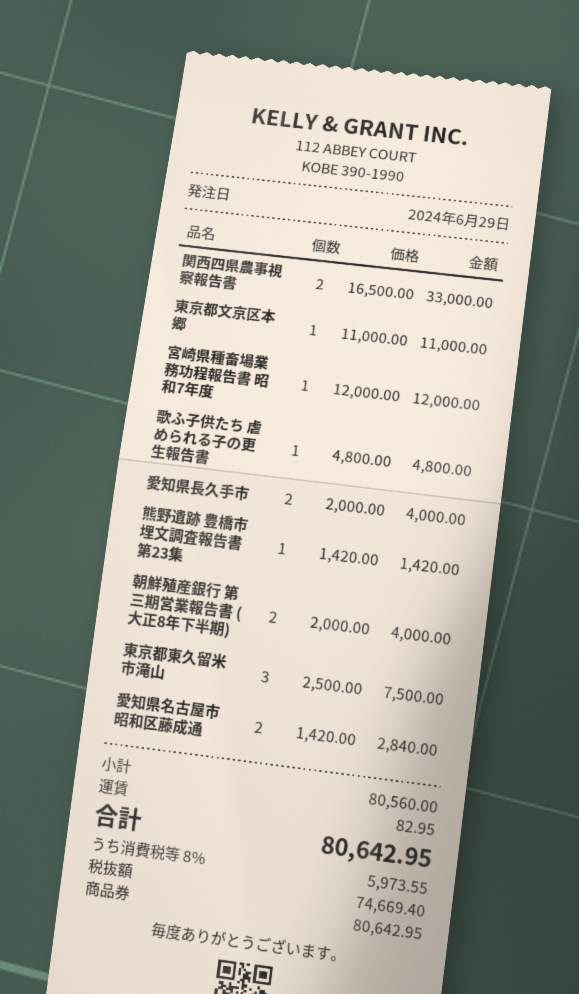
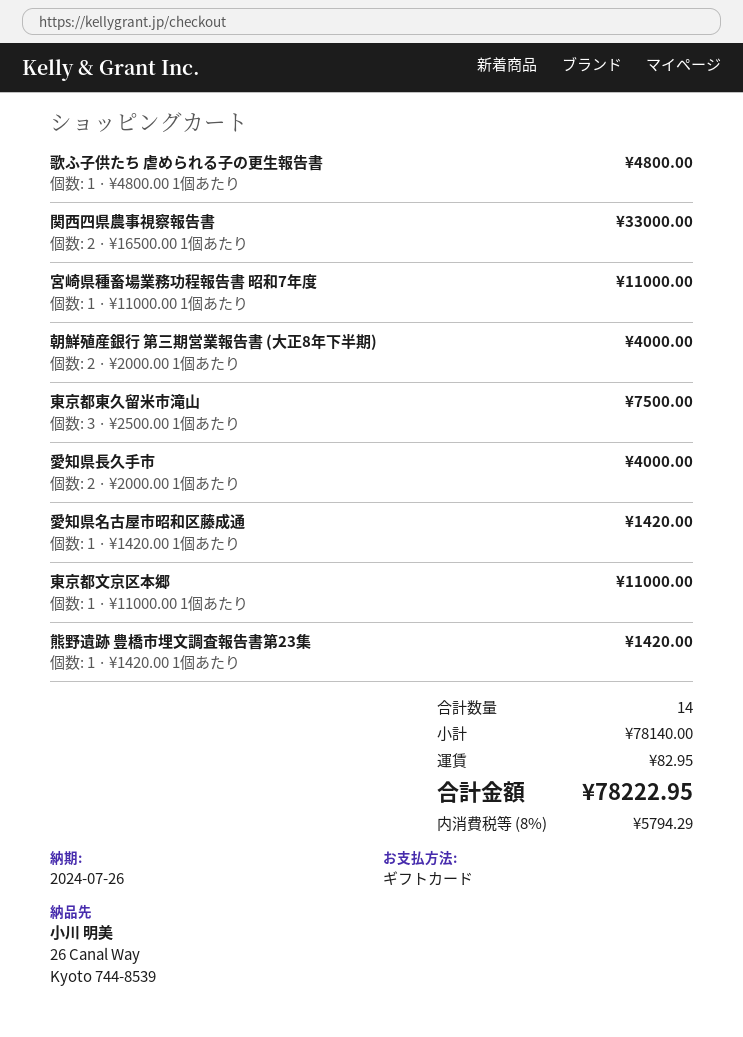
宮崎県種畜場業務功程報告書 昭和7年度: 1 x 12000.00 = 12000.00 -> 1 x 11000.00 = 11000.00
愛知県名古屋市昭和区藤成通: 2 x 1420.00 = 2840.00 -> 1 x 1420.00 = 1420.00
subtotal: 80560.00 -> 78140.00
tax: 8% = 5973.55 -> 8% = 5794.29
total: 80642.95 -> 78222.95

